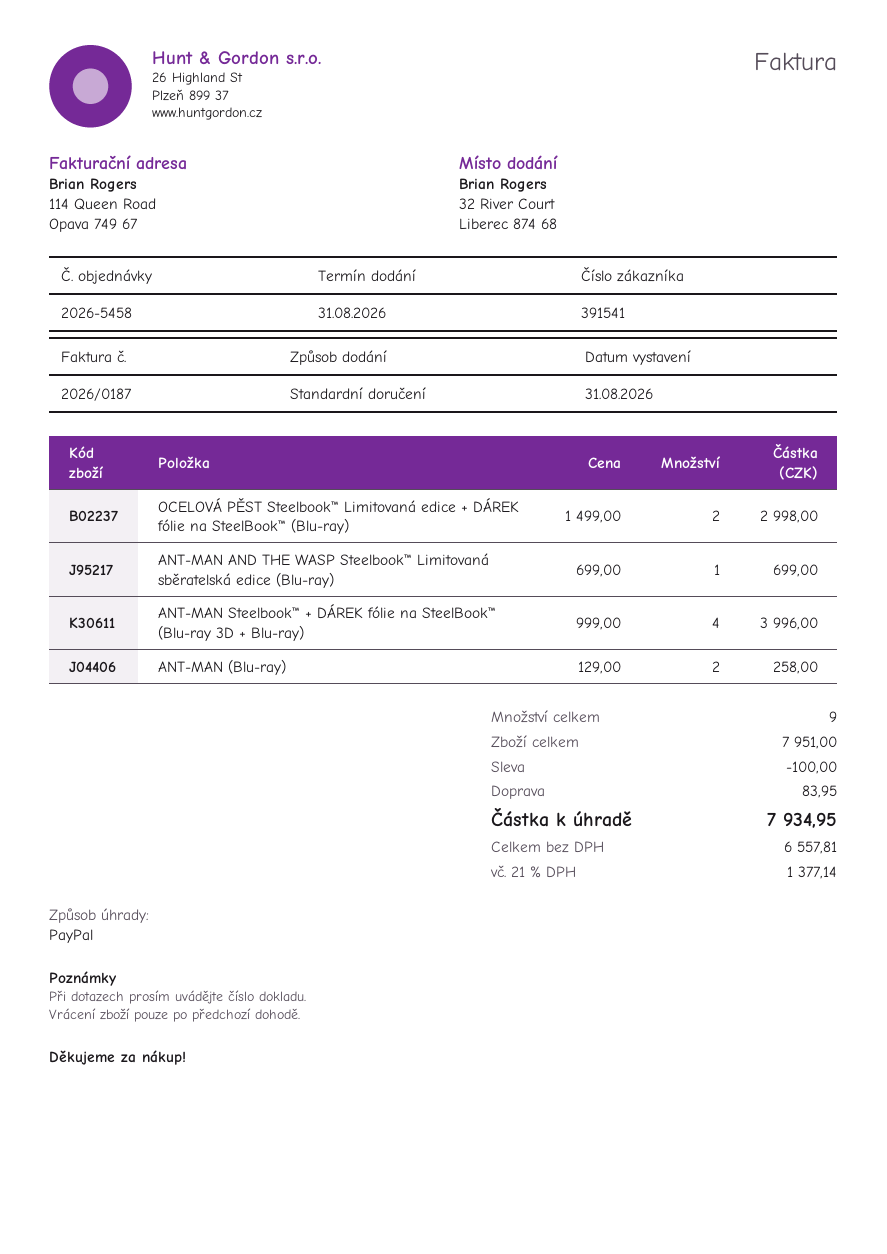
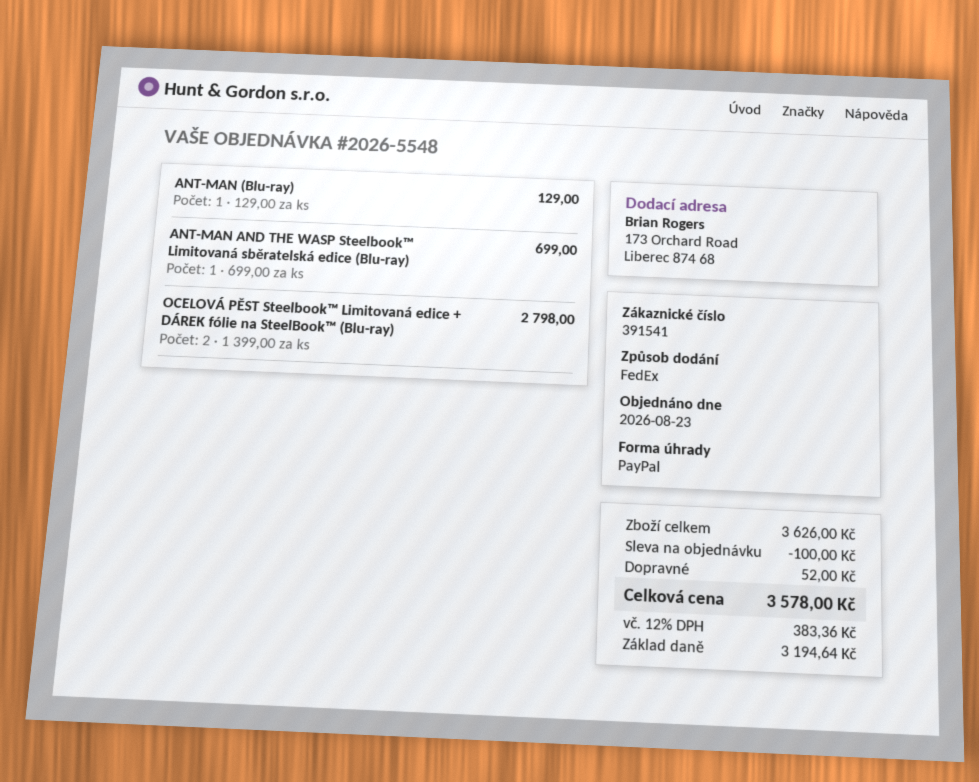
order number: 2026-5458 -> 2026-5548
shipping method: standard -> FedEx
ship to: 32 River Court, Liberec 874 68 -> 173 Orchard Road, Liberec 874 68
OCELOVÁ PĚST Steelbook™ Limitovaná edice + DÁREK fólie na SteelBook™ (Blu-ray): 2 x 1499.00 = 2998.00 -> 2 x 1399.00 = 2798.00
ANT-MAN Steelbook™ + DÁREK fólie na SteelBook™ (Blu-ray 3D + Blu-ray): 4 x 999.00 = 3996.00 -> none
ANT-MAN (Blu-ray): 2 x 129.00 = 258.00 -> 1 x 129.00 = 129.00
subtotal: 7951.00 -> 3626.00
shipping: 83.95 -> 52.00
net: 6557.81 -> 3194.64
tax: 21% = 1377.14 -> 12% = 383.36
total: 7934.95 -> 3578.00

